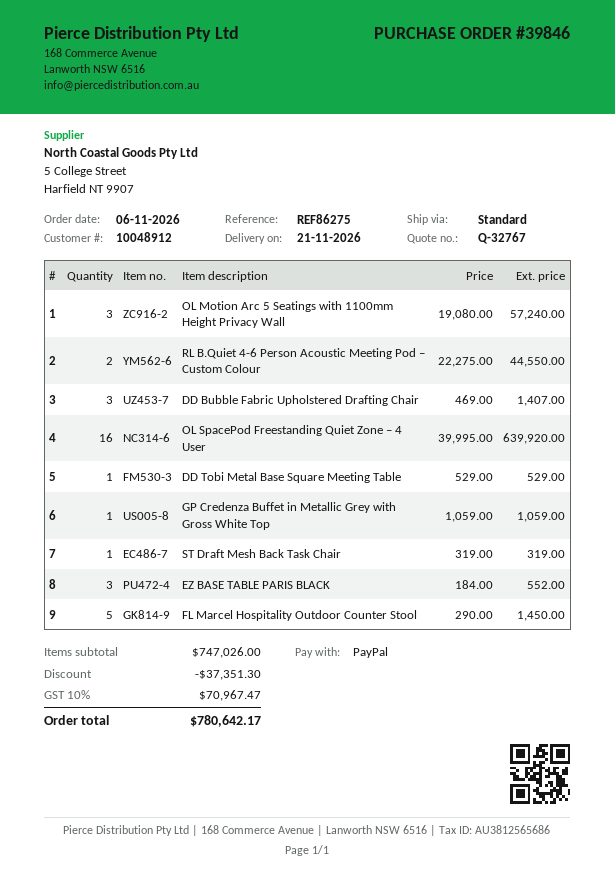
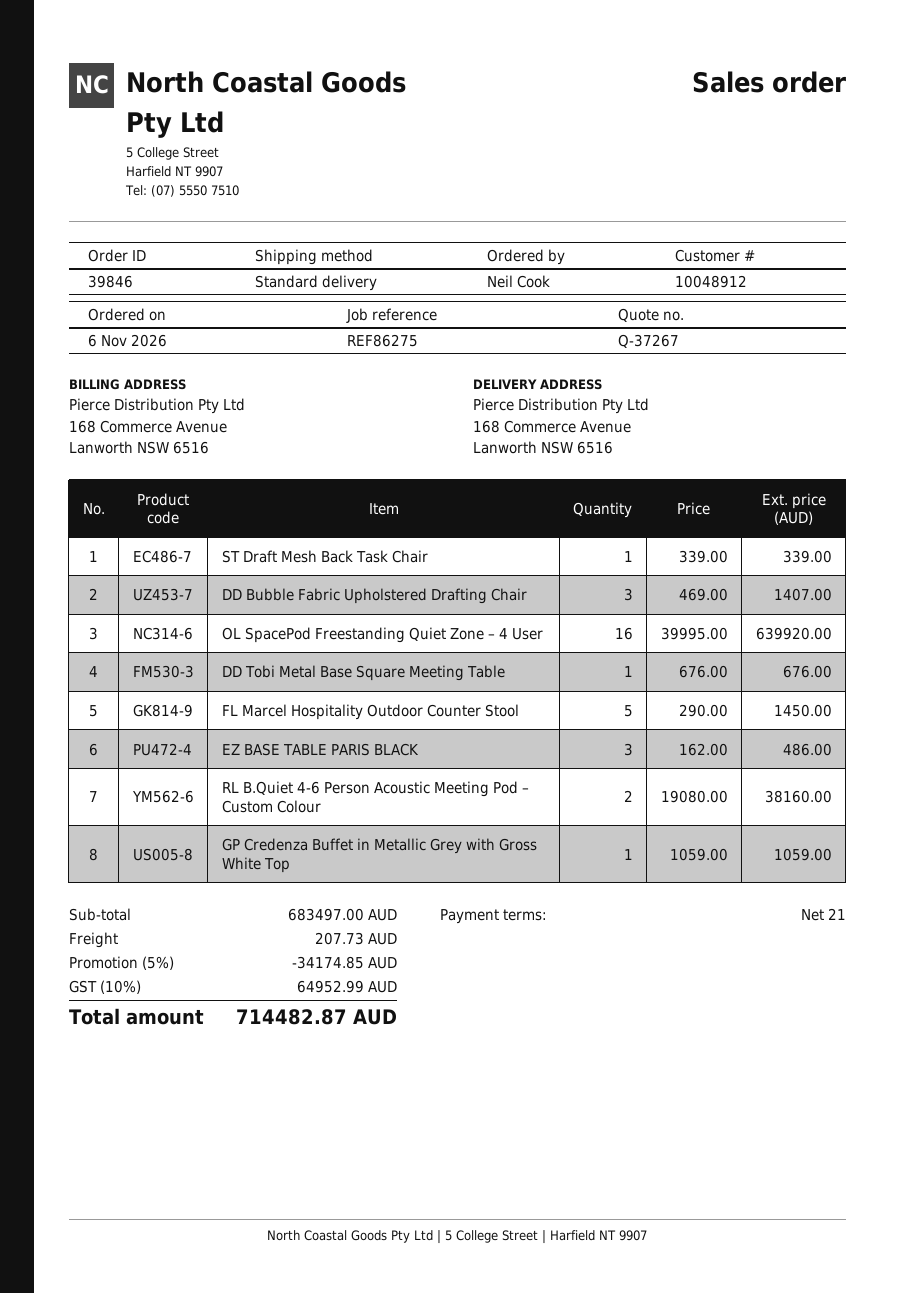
quote number: Q-32767 -> Q-37267
OL Motion Arc 5 Seatings with 1100mm Height Privacy Wall: 3 x 19080.00 = 57240.00 -> none
RL B.Quiet 4-6 Person Acoustic Meeting Pod – Custom Colour: 2 x 22275.00 = 44550.00 -> 2 x 19080.00 = 38160.00
DD Tobi Metal Base Square Meeting Table: 1 x 529.00 = 529.00 -> 1 x 676.00 = 676.00
ST Draft Mesh Back Task Chair: 1 x 319.00 = 319.00 -> 1 x 339.00 = 339.00
EZ BASE TABLE PARIS BLACK: 3 x 184.00 = 552.00 -> 3 x 162.00 = 486.00
subtotal: 747026.00 -> 683497.00
discount: 37351.30 -> 34174.85
shipping: none -> 207.73
tax: 10% = 70967.47 -> 10% = 64952.99
total: 780642.17 -> 714482.87

